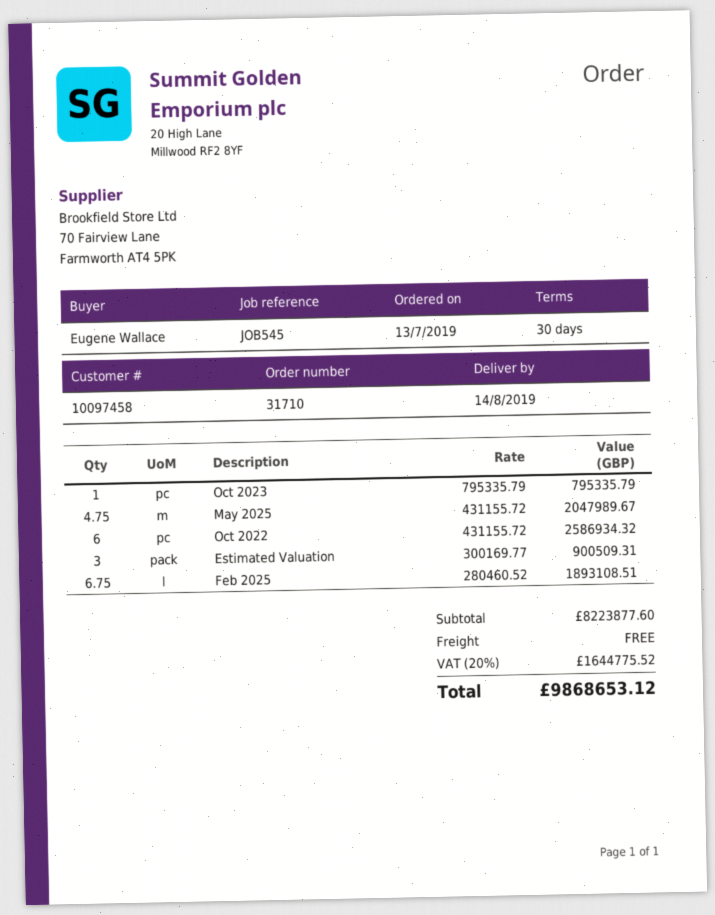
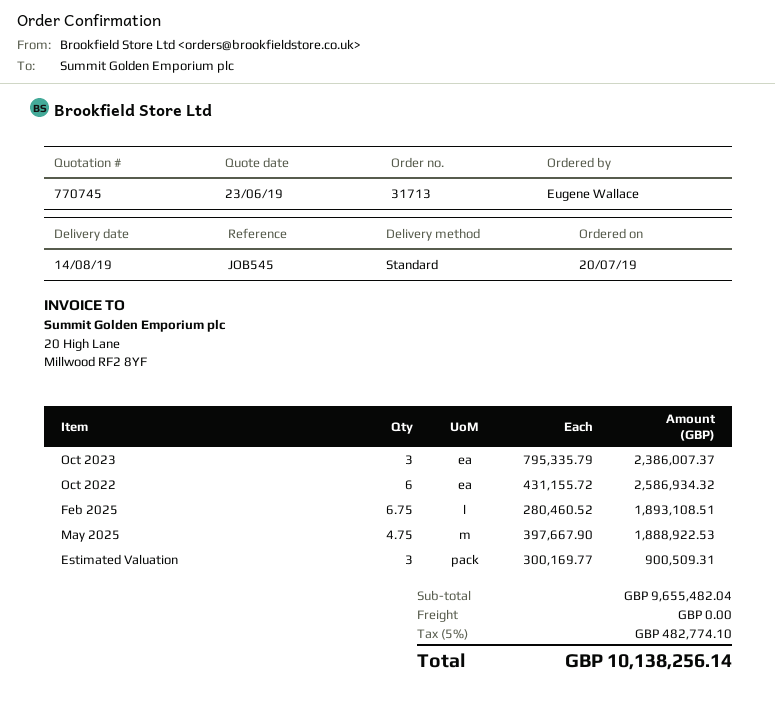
order number: 31710 -> 31713
order date: 2019-07-13 -> 2019-07-20
Oct 2023: 1 x 795335.79 = 795335.79 -> 3 x 795335.79 = 2386007.37
May 2025: 4.75 x 431155.72 = 2047989.67 -> 4.75 x 397667.90 = 1888922.53
subtotal: 8223877.60 -> 9655482.04
tax: 20% = 1644775.52 -> 5% = 482774.10
total: 9868653.12 -> 10138256.14

